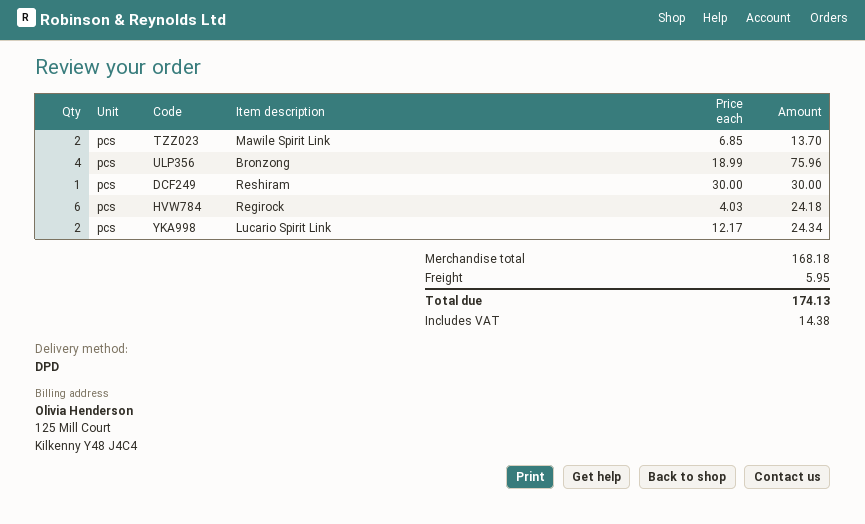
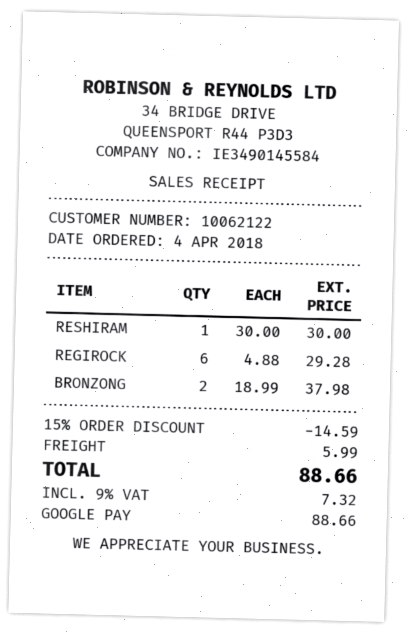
Mawile Spirit Link: 2 x 6.85 = 13.70 -> none
Bronzong: 4 x 18.99 = 75.96 -> 2 x 18.99 = 37.98
Regirock: 6 x 4.03 = 24.18 -> 6 x 4.88 = 29.28
Lucario Spirit Link: 2 x 12.17 = 24.34 -> none
discount: none -> 15% = 14.59
shipping: 5.95 -> 5.99
tax: 14.38 -> 7.32
total: 174.13 -> 88.66

